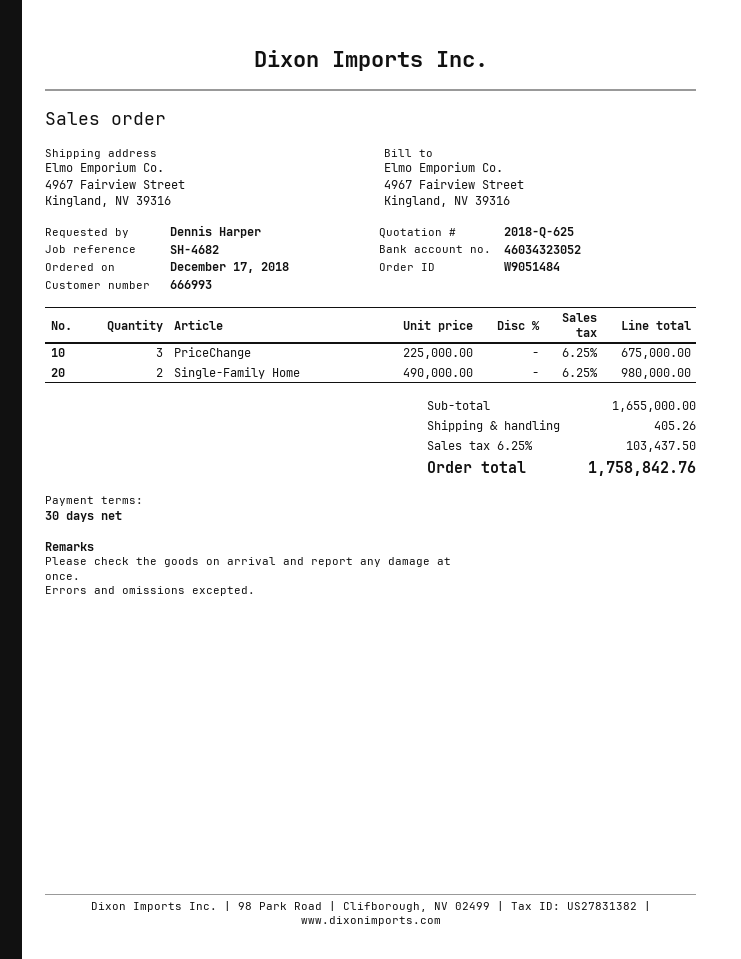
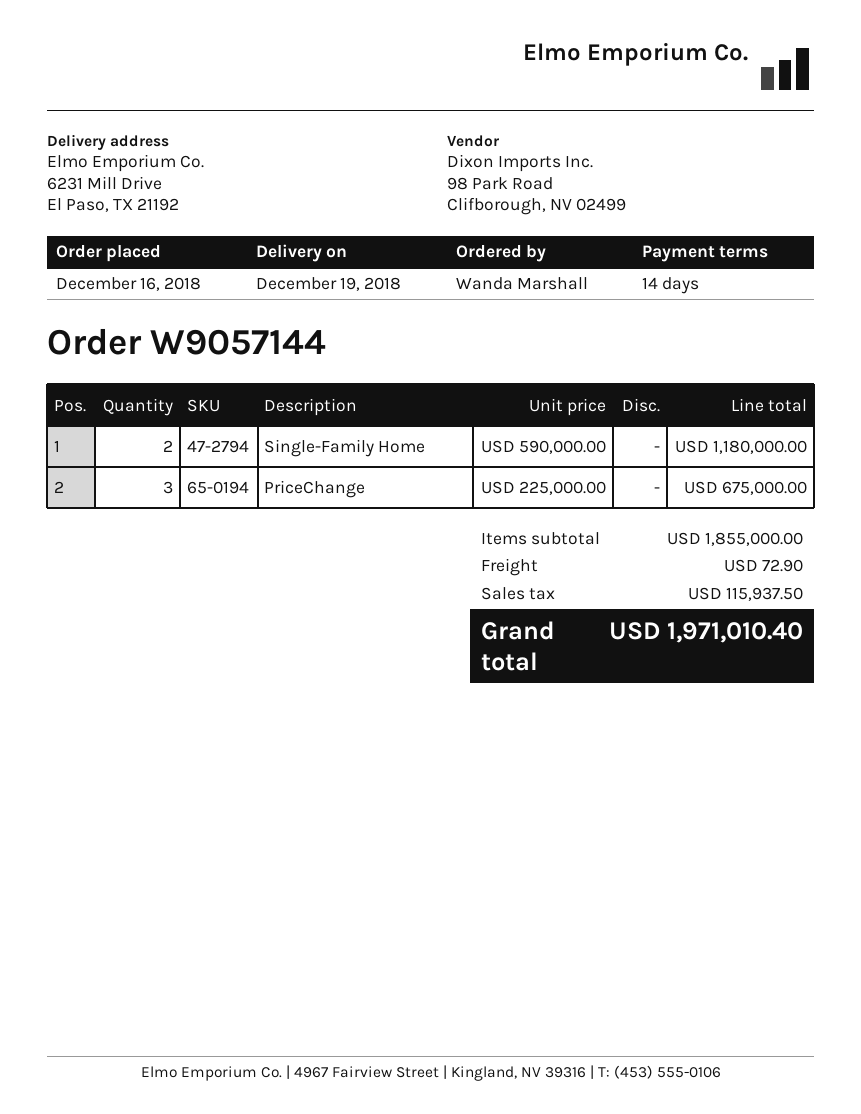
order number: W9051484 -> W9057144
order date: 2018-12-17 -> 2018-12-16
payment terms: 30 days -> 14 days
ordered by: Dennis Harper -> Wanda Marshall
ship to: 4967 Fairview Street, Kingland, NV 39316 -> 6231 Mill Drive, El Paso, TX 21192
Single-Family Home: 2 x 490000.00 = 980000.00 -> 2 x 590000.00 = 1180000.00
subtotal: 1655000.00 -> 1855000.00
shipping: 405.26 -> 72.90
tax: 103437.50 -> 115937.50
total: 1758842.76 -> 1971010.40

